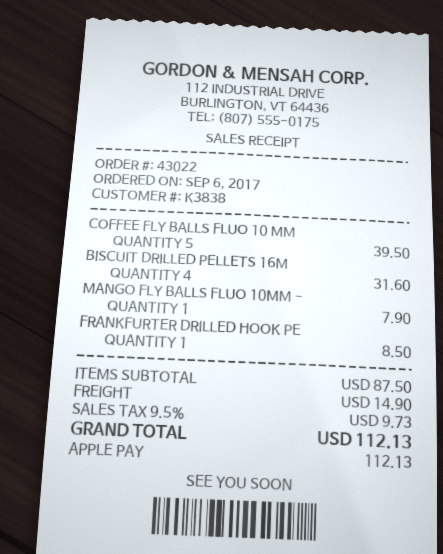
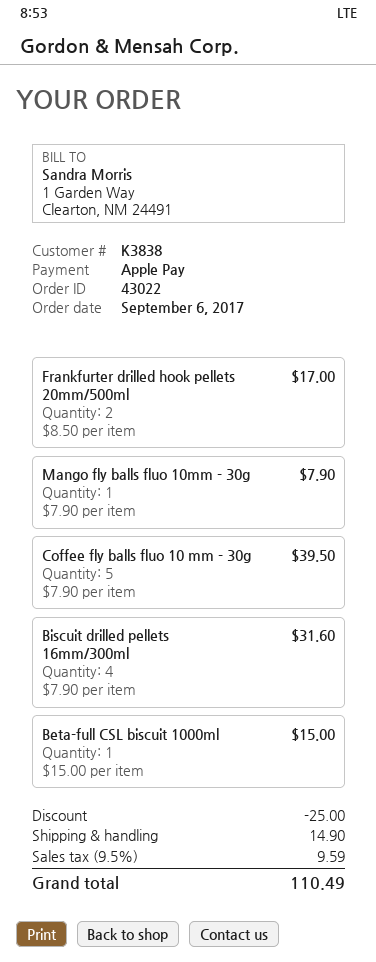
FRANKFURTER DRILLED HOOK PE: 1 for 8.50 -> 2 for 17.00
Beta-full CSL biscuit 1000ml: none -> 1 for 15.00
discount: none -> 25.00
tax: 9.5% = 9.73 -> 9.5% = 9.59
total: 112.13 -> 110.49

